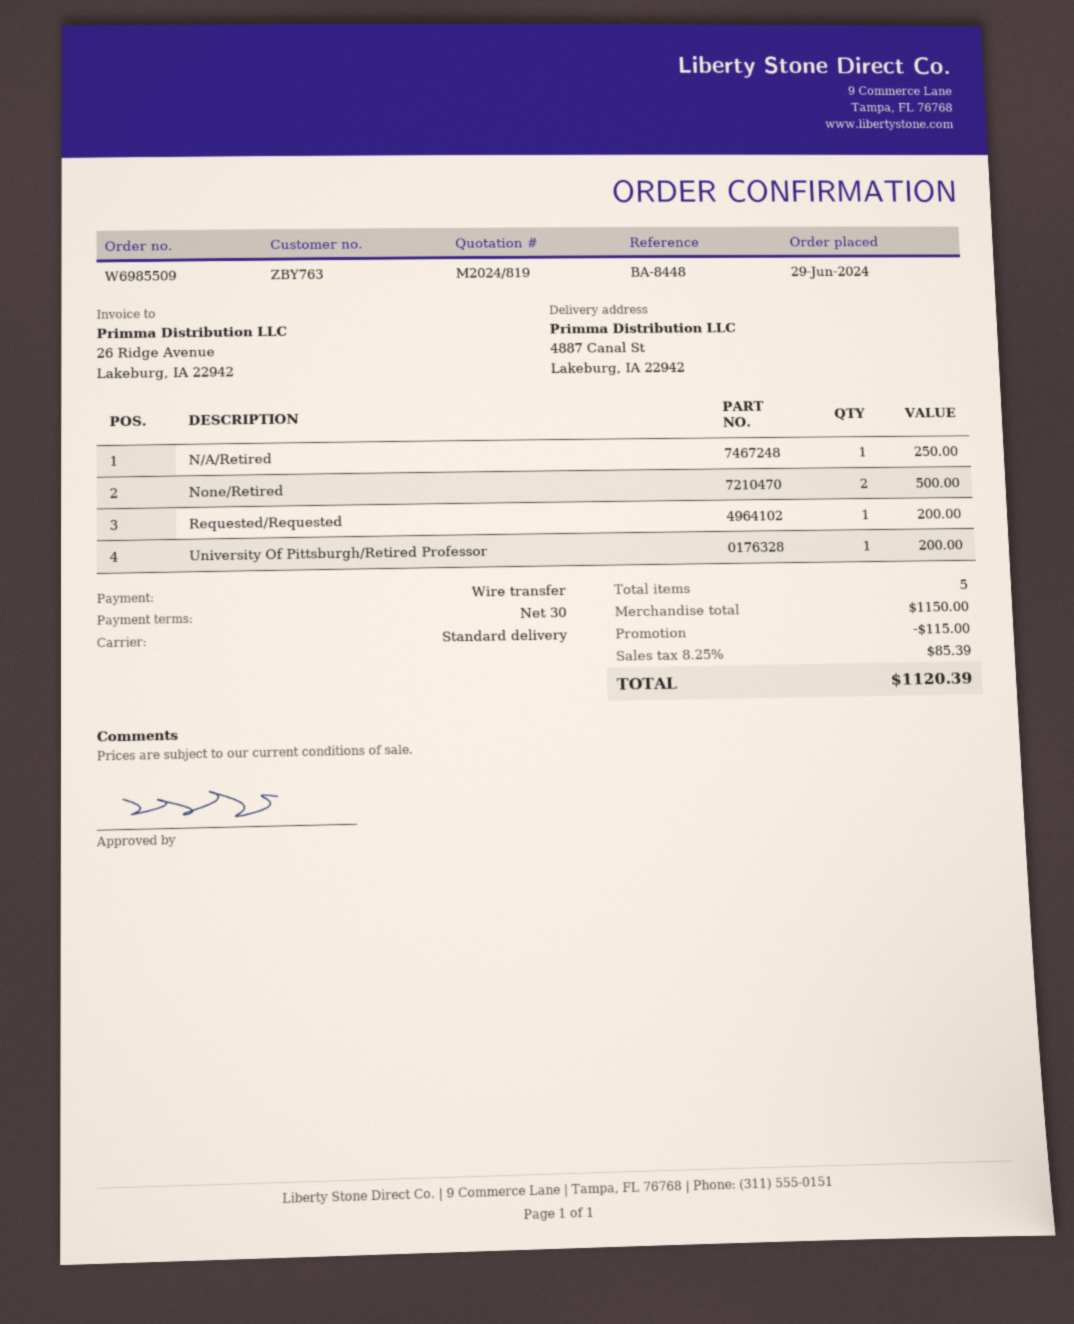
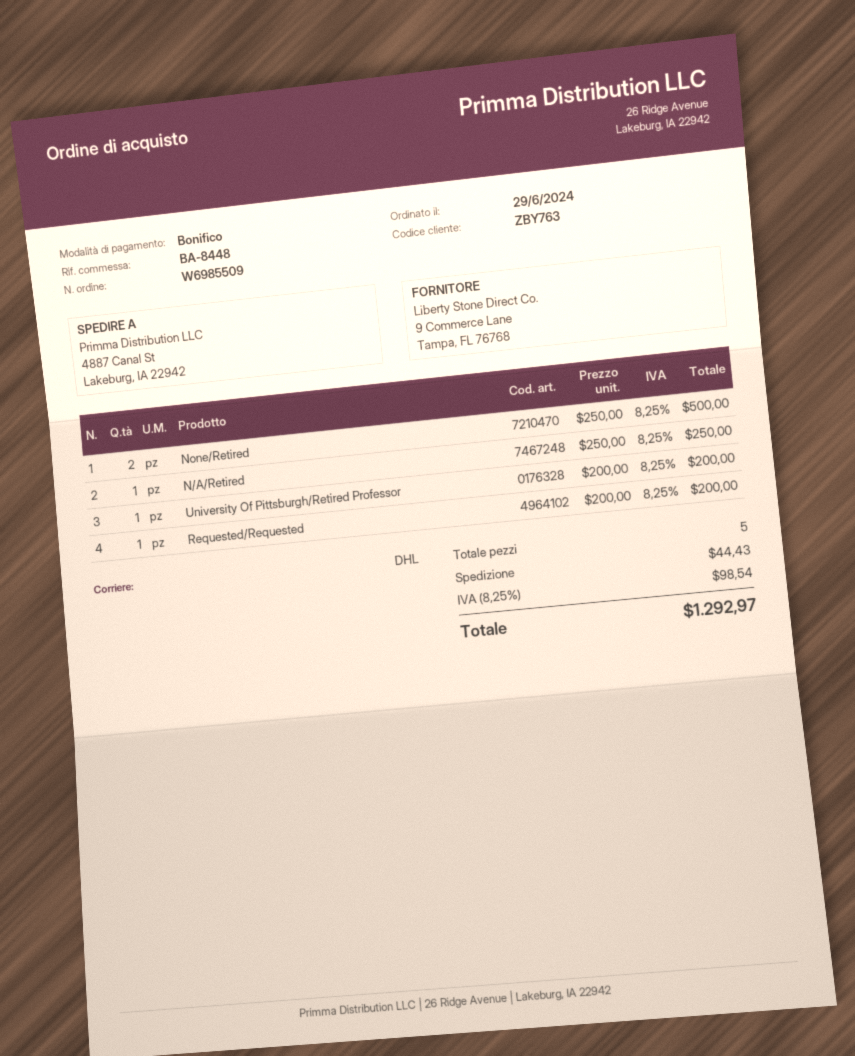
shipping method: standard -> DHL
discount: 115.00 -> none
shipping: none -> 44.43
tax: 8.25% = 85.39 -> 8.25% = 98.54
total: 1120.39 -> 1292.97

